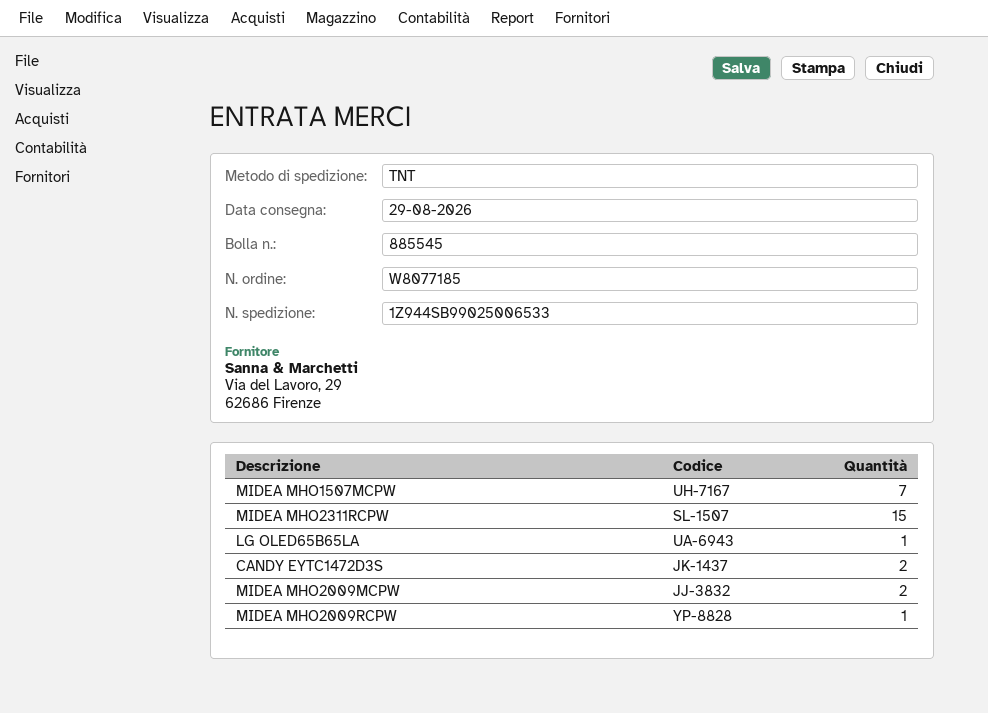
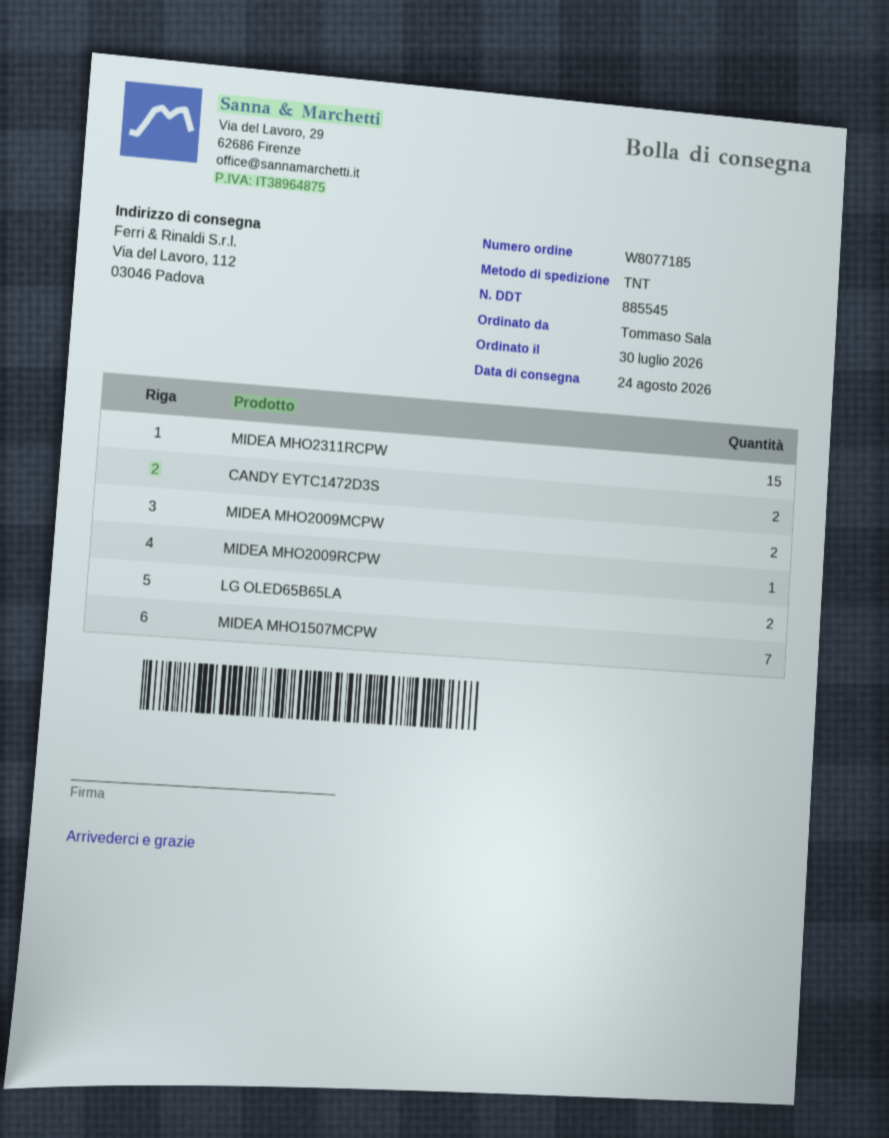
delivery date: 2026-08-29 -> 2026-08-24
LG OLED65B65LA: 1 -> 2

